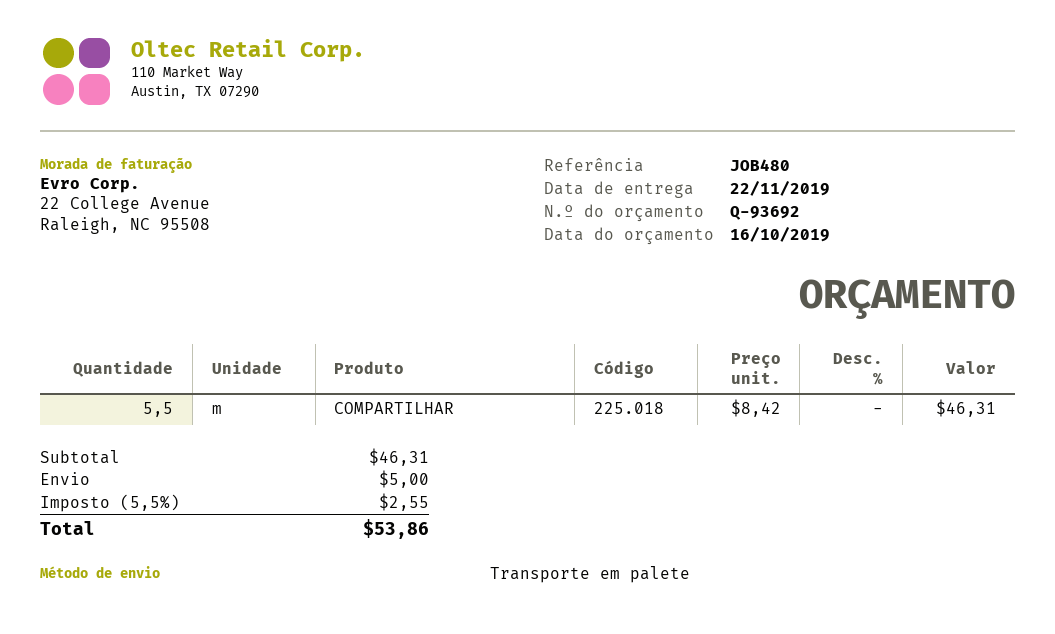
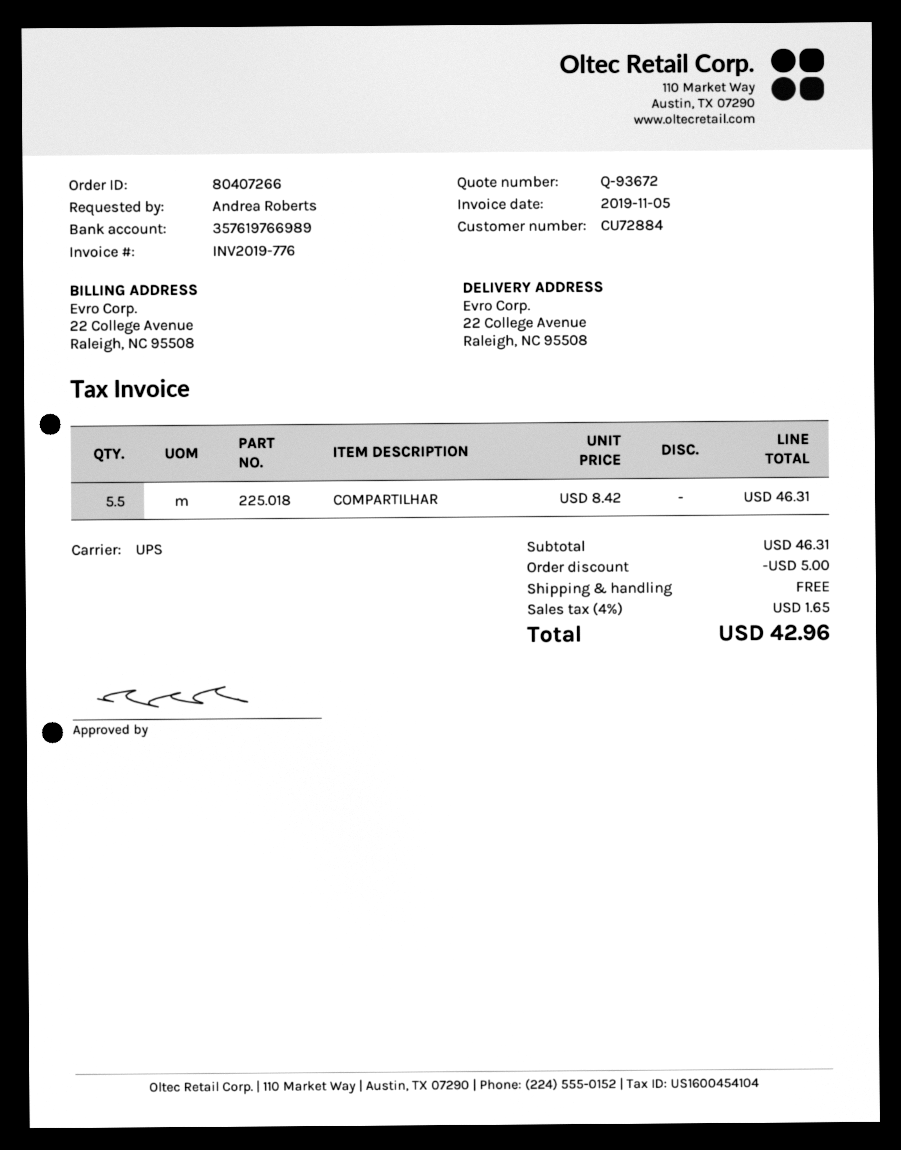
quote number: Q-93692 -> Q-93672
shipping method: pallet freight -> UPS
discount: none -> 5.00
shipping: 5.00 -> 0.00
tax: 5.5% = 2.55 -> 4% = 1.65
total: 53.86 -> 42.96

